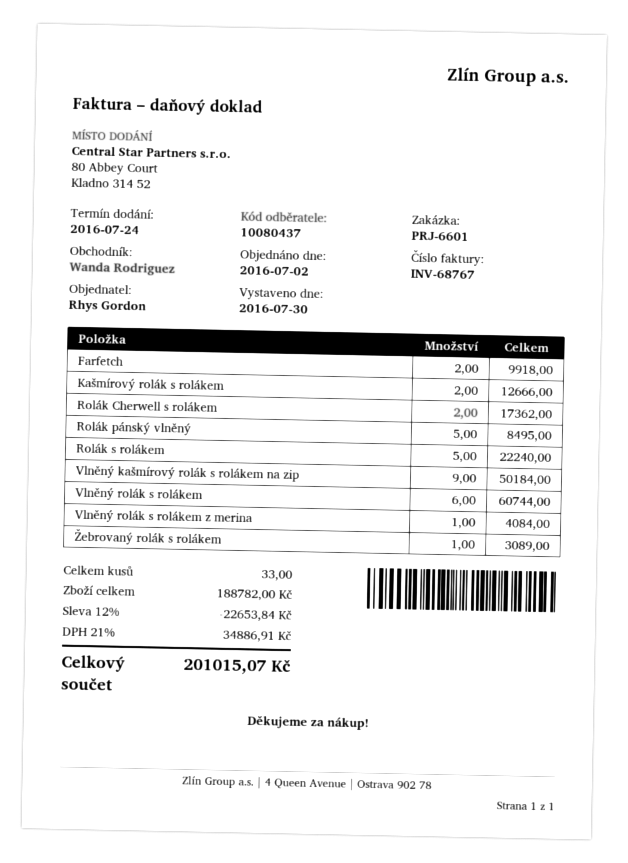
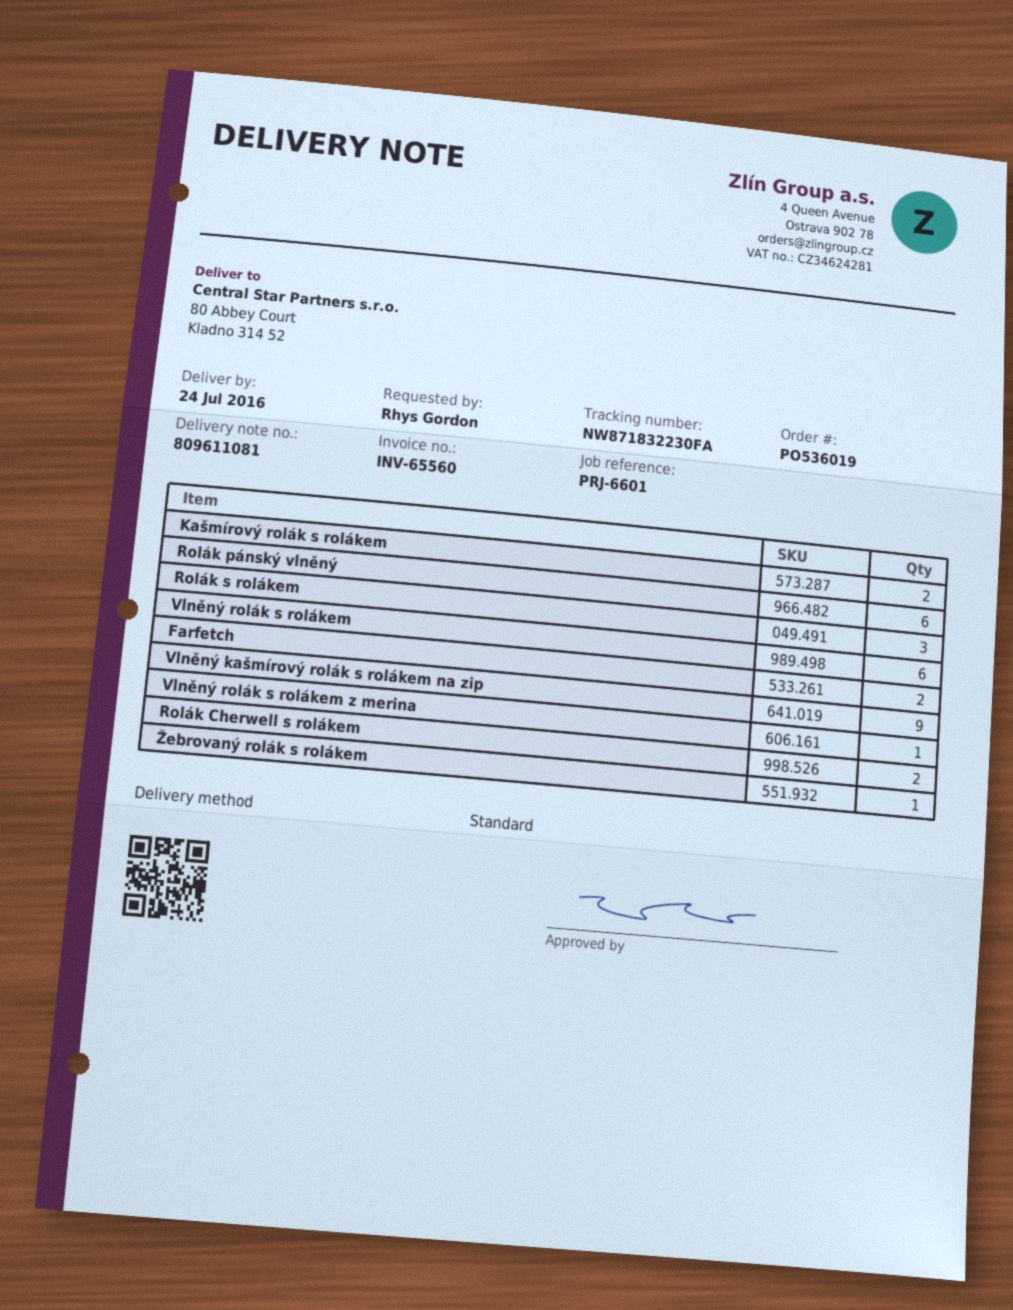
invoice number: INV-68767 -> INV-65560
Rolák pánský vlněný: 5 -> 6
Rolák s rolákem: 5 -> 3

